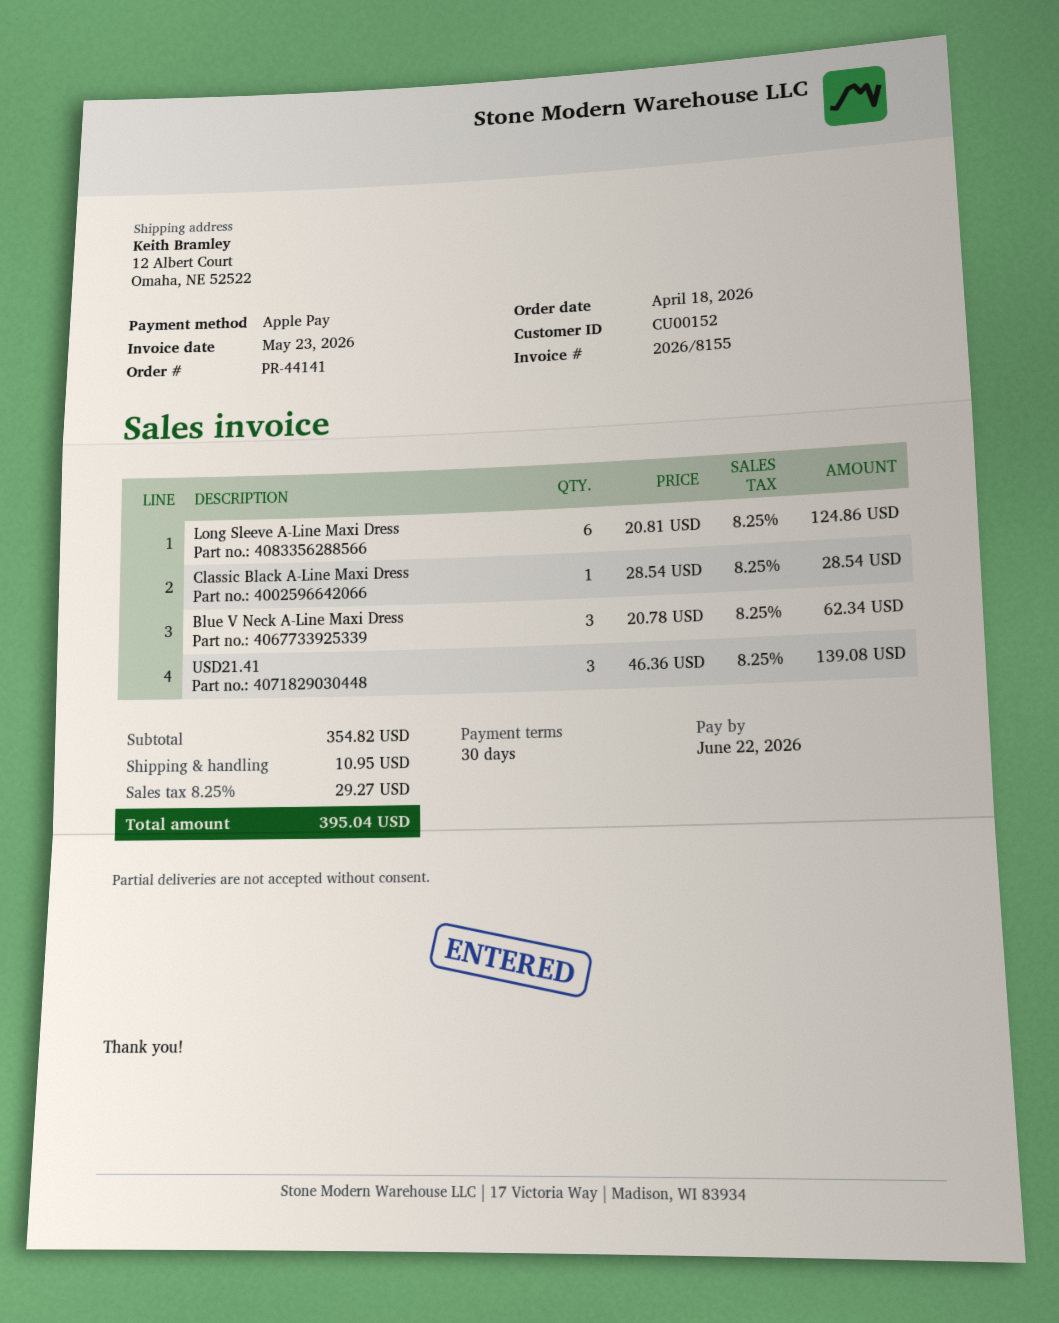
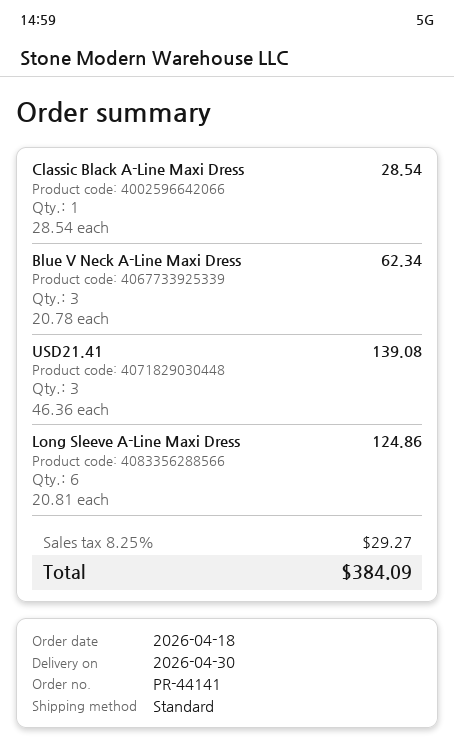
shipping: 10.95 -> none
total: 395.04 -> 384.09

